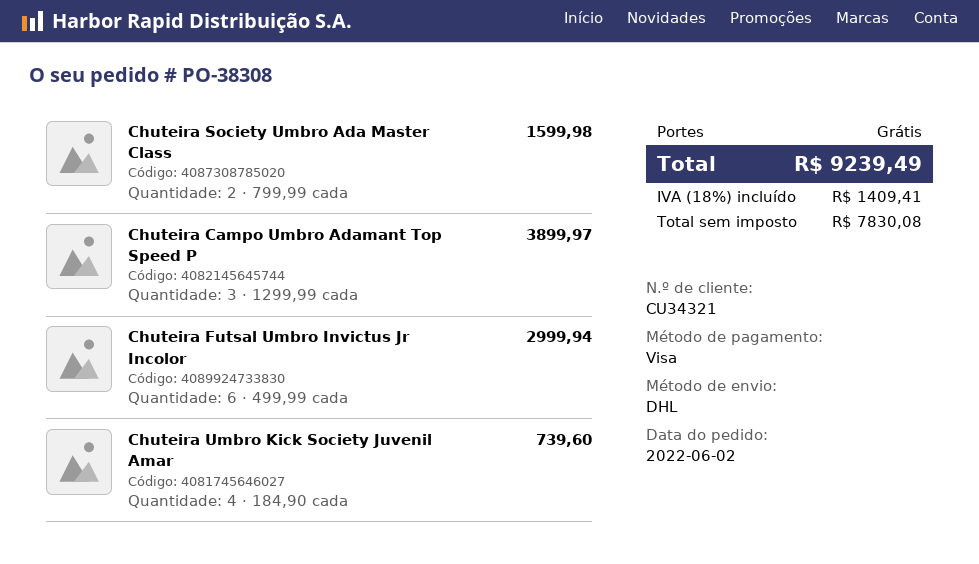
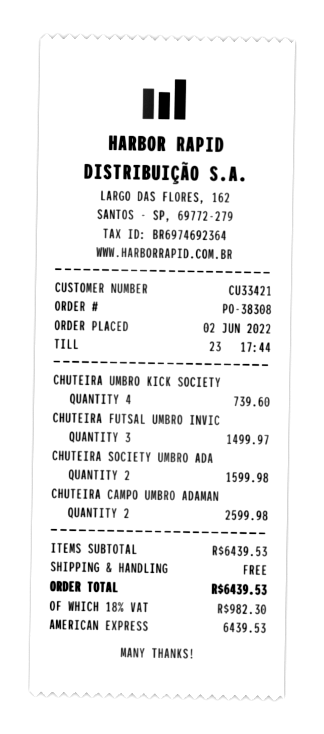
customer number: CU34321 -> CU33421
payment method: Visa -> American Express
Chuteira Campo Umbro Adamant Top Speed P: 3 for 3899.97 -> 2 for 2599.98
Chuteira Futsal Umbro Invictus Jr Incolor: 6 for 2999.94 -> 3 for 1499.97
tax: 18% = 1409.41 -> 18% = 982.30
total: 9239.49 -> 6439.53

